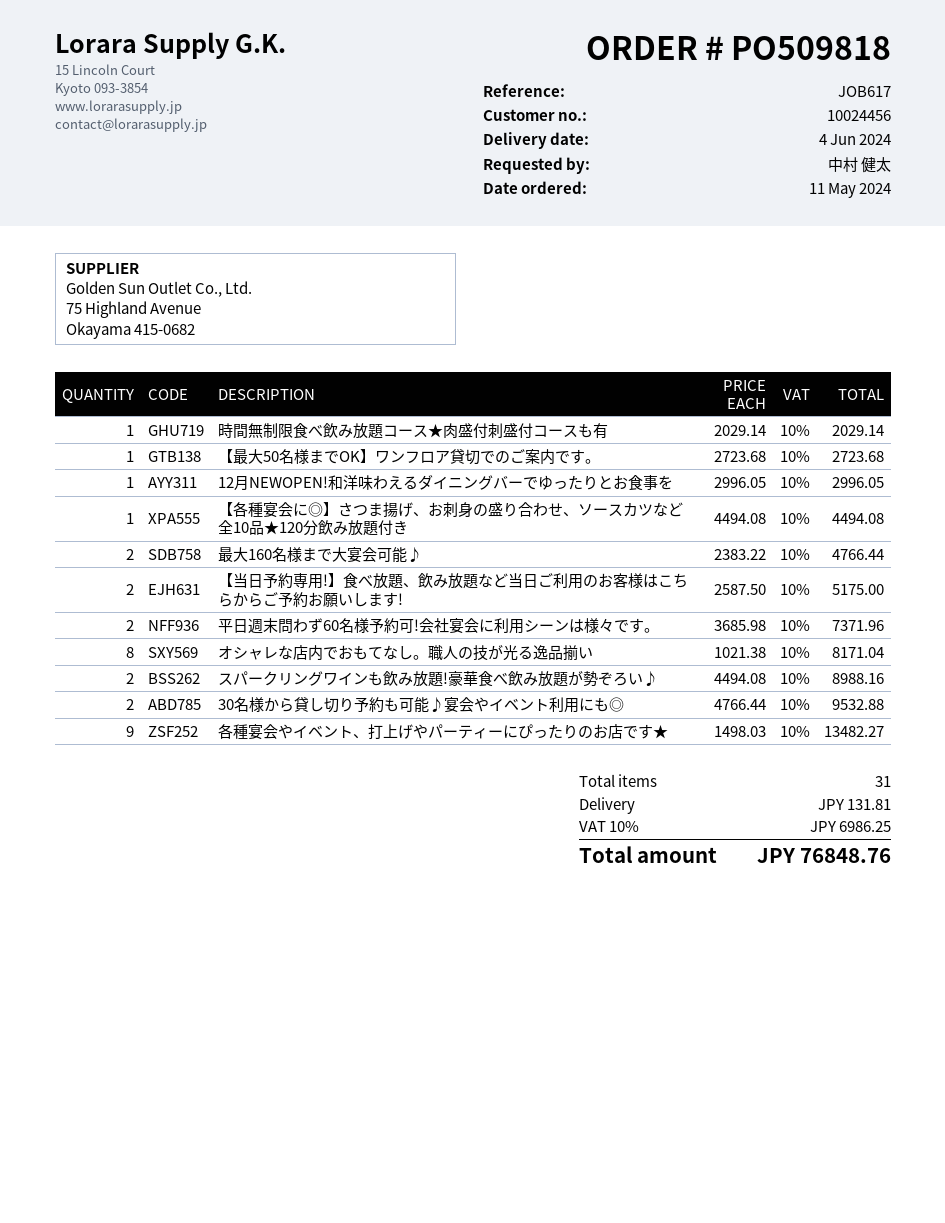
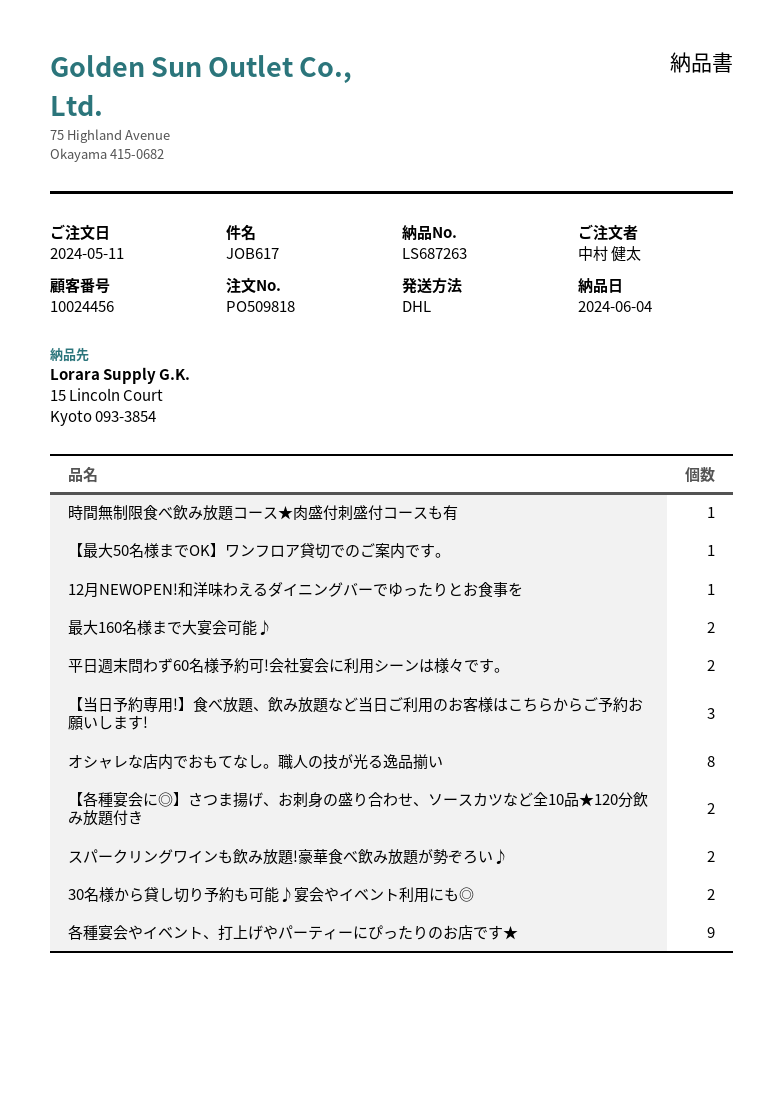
【各種宴会に◎】さつま揚げ、お刺身の盛り合わせ、ソースカツなど全10品★120分飲み放題付き: 1 -> 2
【当日予約専用!】食べ放題、飲み放題など当日ご利用のお客様はこちらからご予約お願いします!: 2 -> 3

